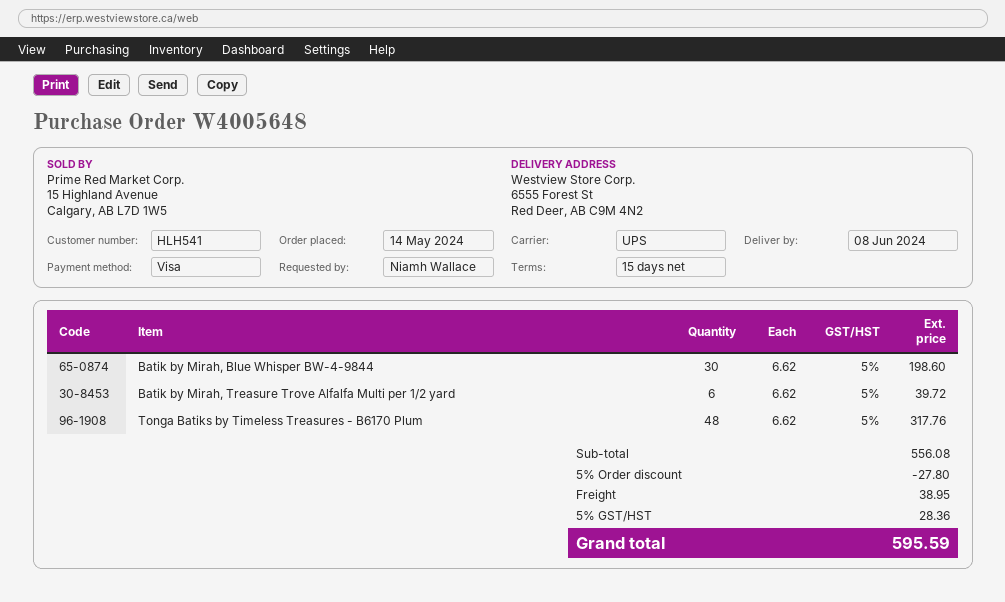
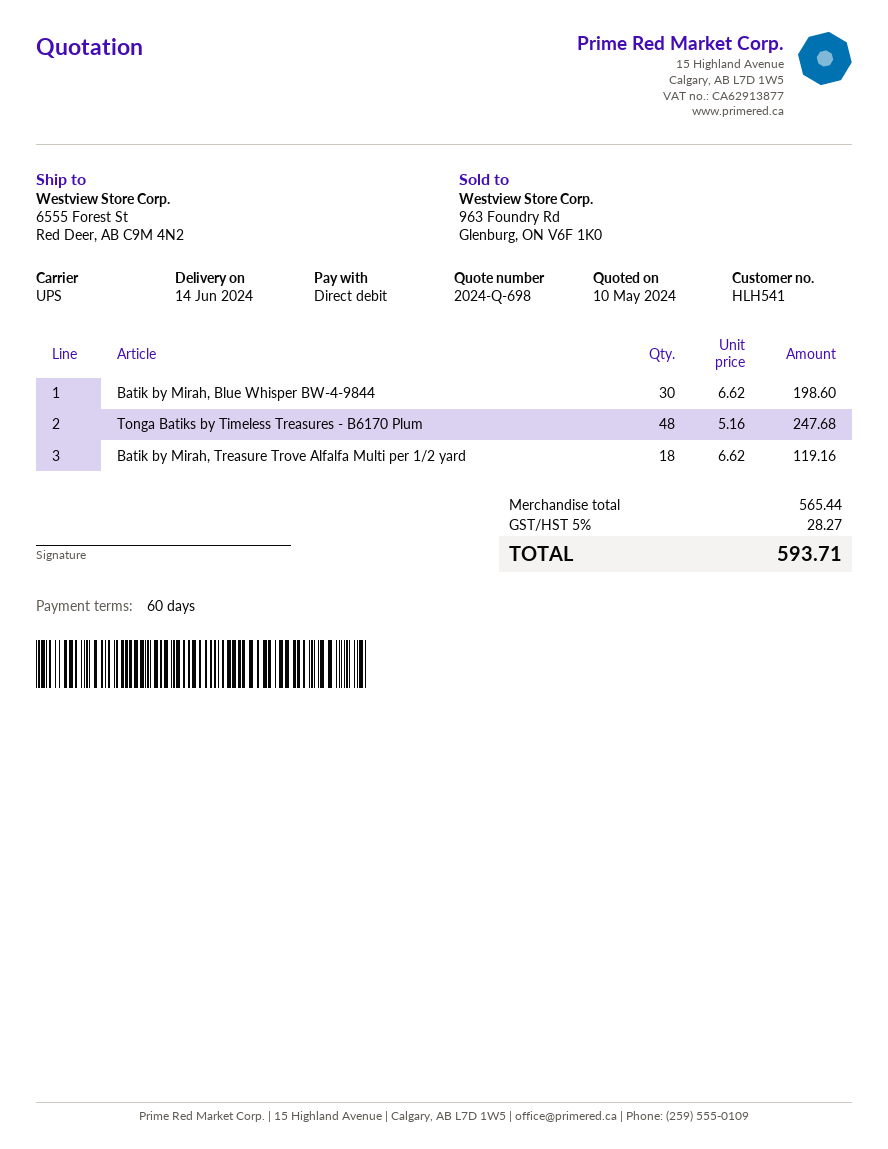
delivery date: 2024-06-08 -> 2024-06-14
payment terms: 15 days -> 60 days
payment method: Visa -> direct debit
Batik by Mirah, Treasure Trove Alfalfa Multi per 1/2 yard: 6 x 6.62 = 39.72 -> 18 x 6.62 = 119.16
Tonga Batiks by Timeless Treasures - B6170 Plum: 48 x 6.62 = 317.76 -> 48 x 5.16 = 247.68
subtotal: 556.08 -> 565.44
discount: 5% = 27.80 -> none
shipping: 38.95 -> none
tax: 5% = 28.36 -> 5% = 28.27
total: 595.59 -> 593.71

